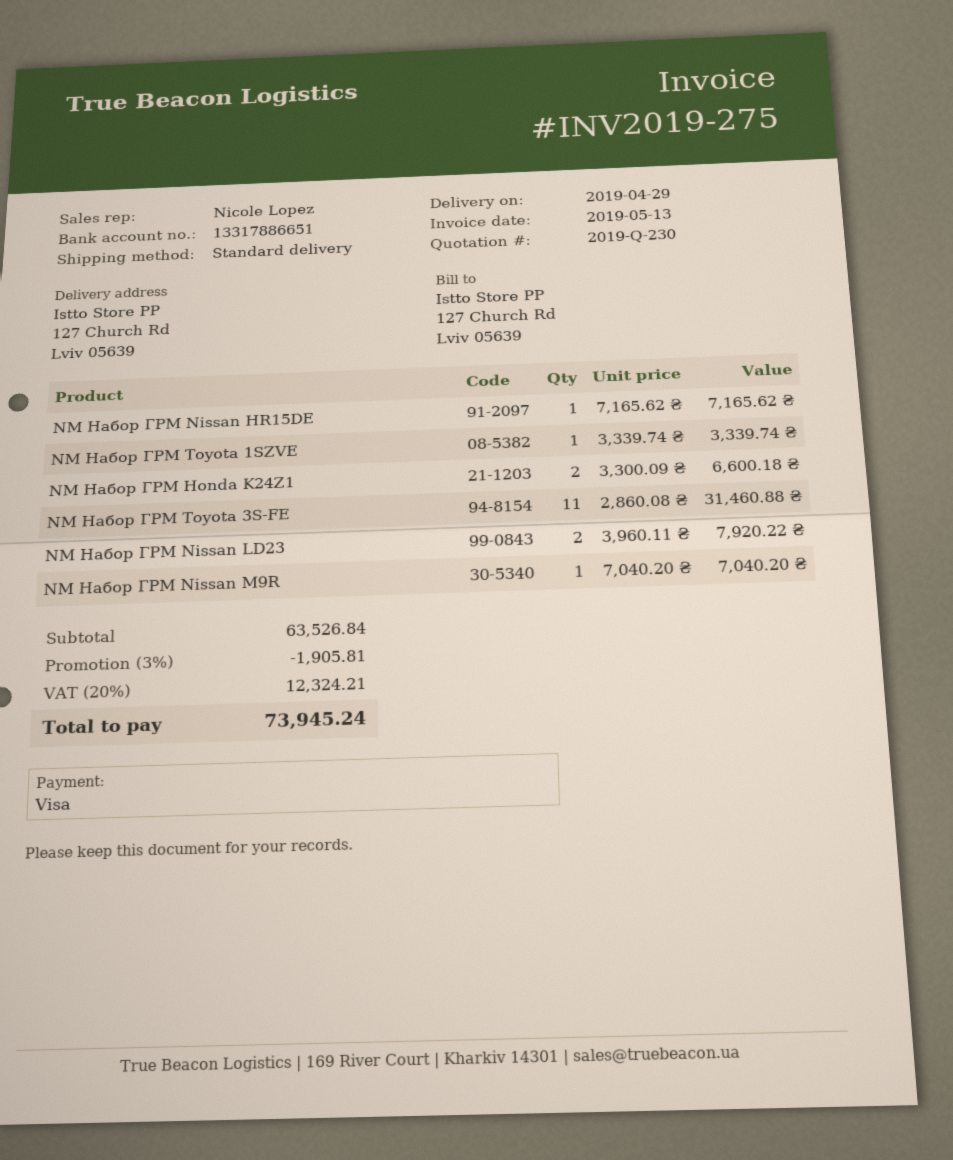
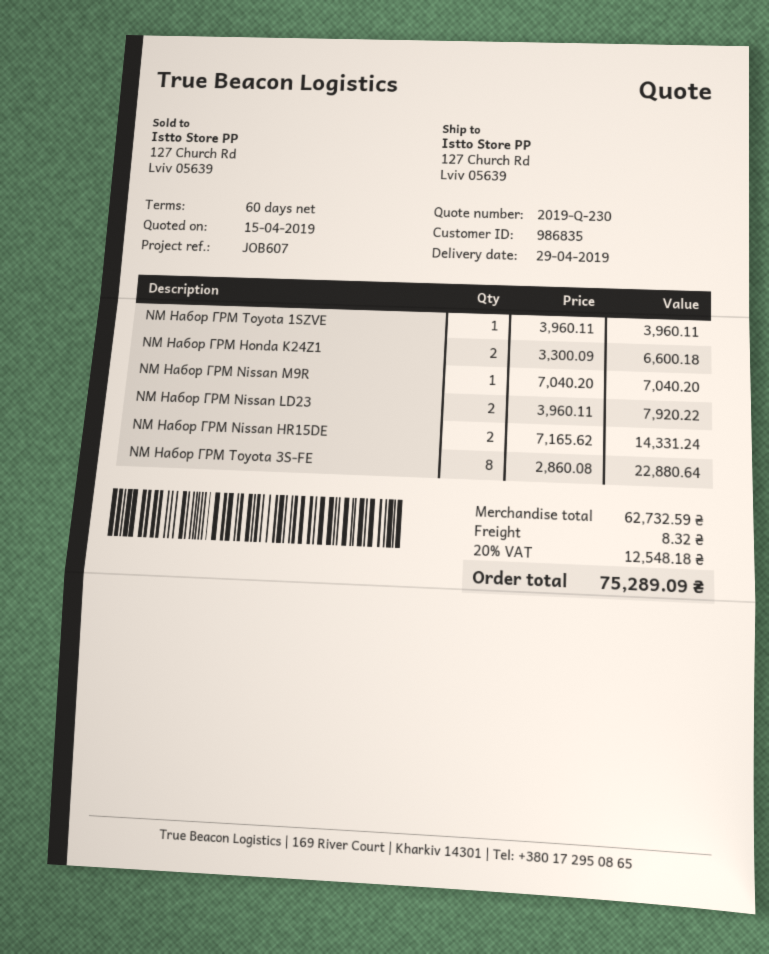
NM Набор ГРМ Nissan HR15DE: 1 x 7165.62 = 7165.62 -> 2 x 7165.62 = 14331.24
NM Набор ГРМ Toyota 1SZVE: 1 x 3339.74 = 3339.74 -> 1 x 3960.11 = 3960.11
NM Набор ГРМ Toyota 3S-FE: 11 x 2860.08 = 31460.88 -> 8 x 2860.08 = 22880.64
subtotal: 63526.84 -> 62732.59
discount: 3% = 1905.81 -> none
shipping: none -> 8.32
tax: 20% = 12324.21 -> 20% = 12548.18
total: 73945.24 -> 75289.09

